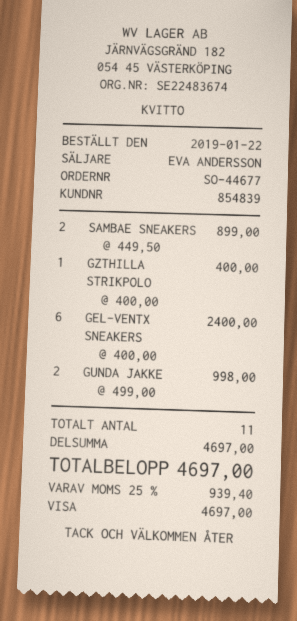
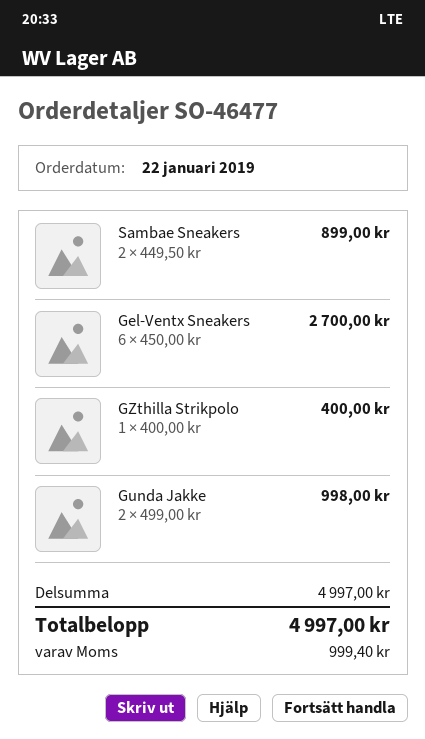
order number: SO-44677 -> SO-46477
GEL-VENTX SNEAKERS: 6 x 400.00 = 2400.00 -> 6 x 450.00 = 2700.00
subtotal: 4697.00 -> 4997.00
tax: 939.40 -> 999.40
total: 4697.00 -> 4997.00

